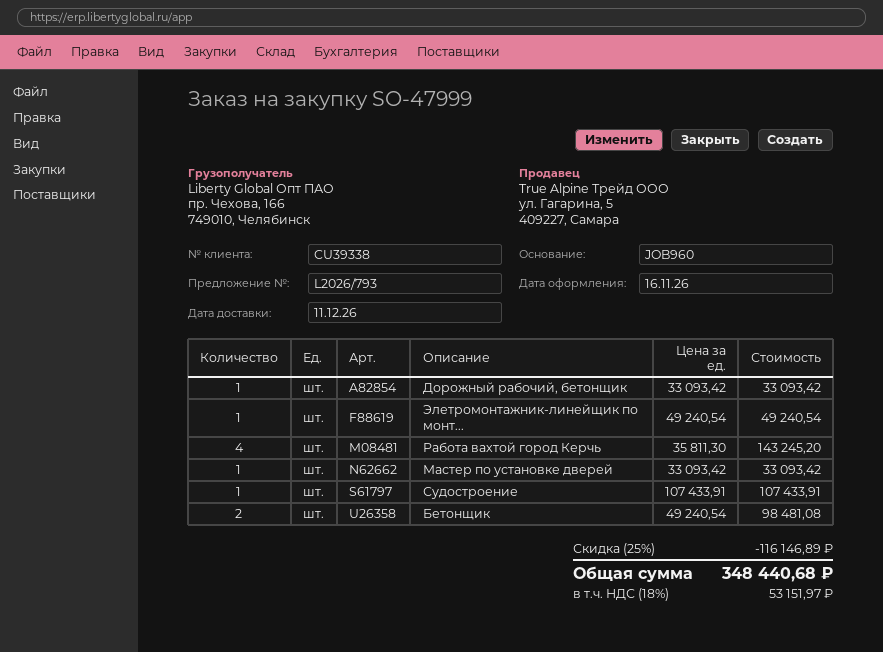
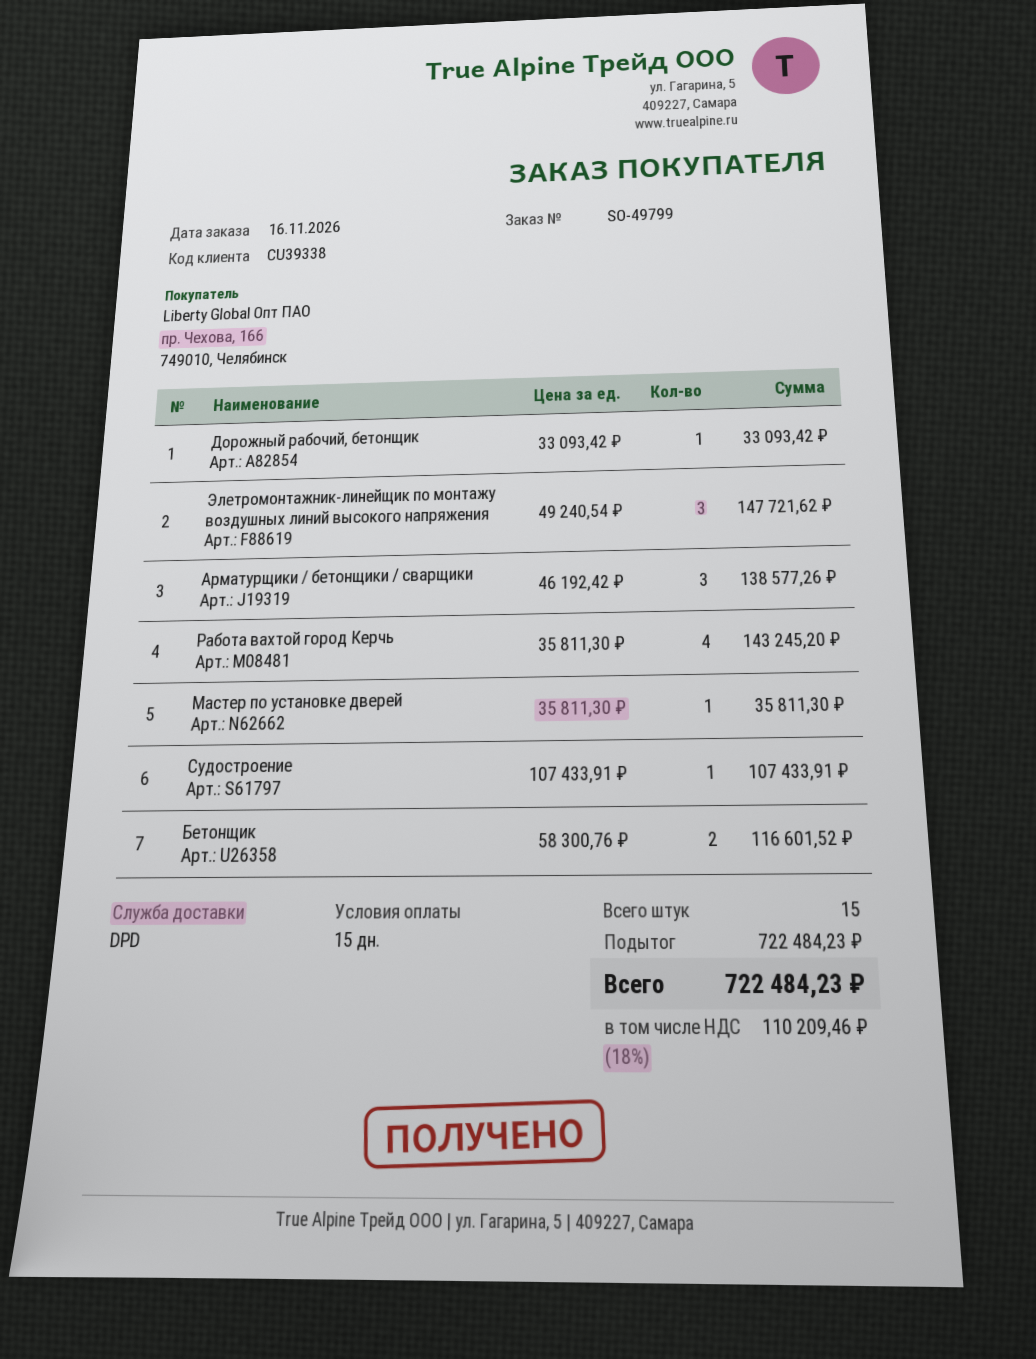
order number: SO-47999 -> SO-49799
Элетромонтажник-линейщик по монт...: 1 x 49240.54 = 49240.54 -> 3 x 49240.54 = 147721.62
Мастер по установке дверей: 1 x 33093.42 = 33093.42 -> 1 x 35811.30 = 35811.30
Бетонщик: 2 x 49240.54 = 98481.08 -> 2 x 58300.76 = 116601.52
Арматурщики / бетонщики / сварщики: none -> 3 x 46192.42 = 138577.26
discount: 25% = 116146.89 -> none
tax: 18% = 53151.97 -> 18% = 110209.46
total: 348440.68 -> 722484.23

